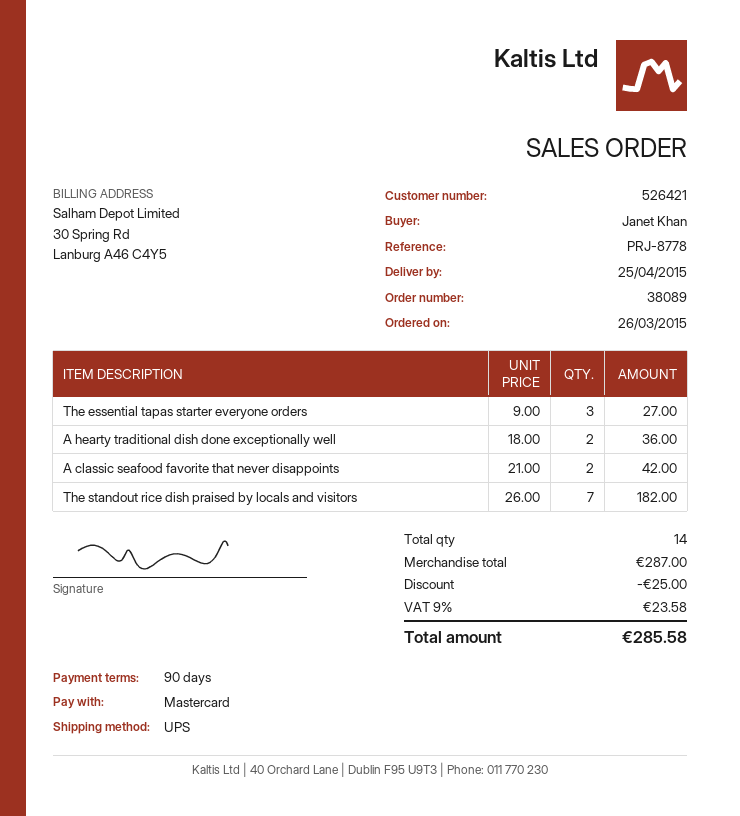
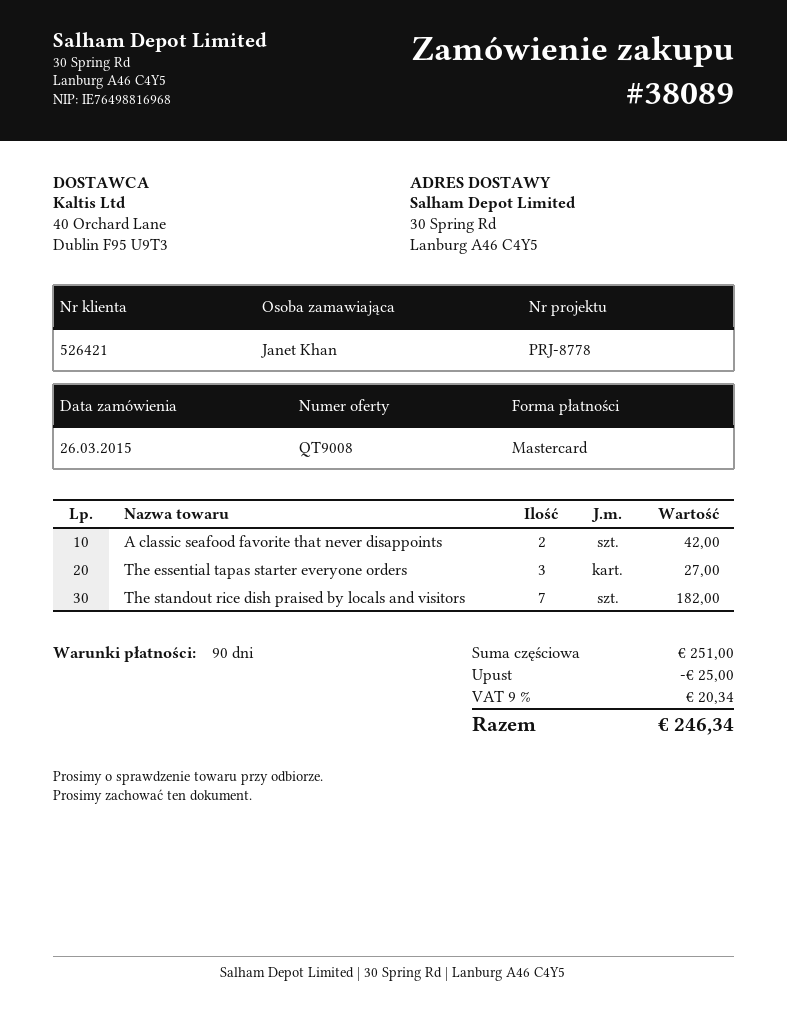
A hearty traditional dish done exceptionally well: 2 for 36.00 -> none
subtotal: 287.00 -> 251.00
tax: 9% = 23.58 -> 9% = 20.34
total: 285.58 -> 246.34

